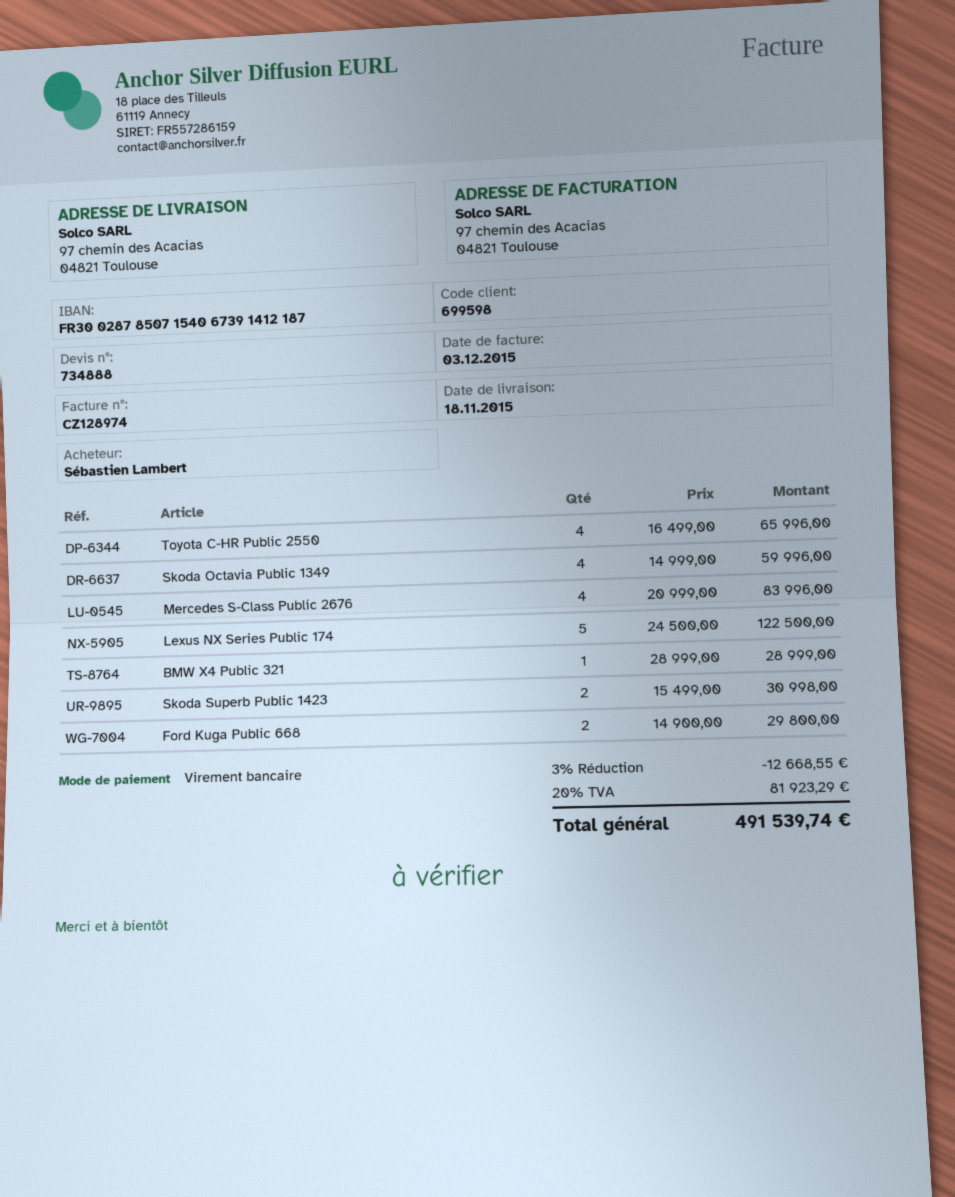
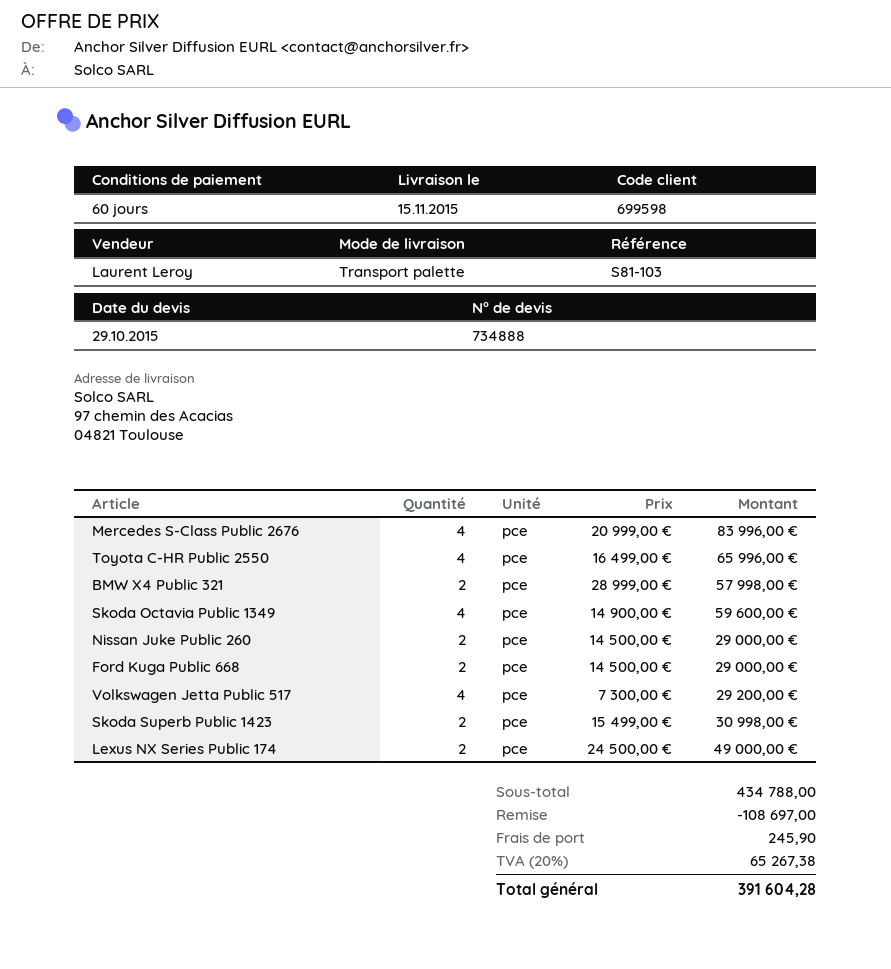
delivery date: 2015-11-18 -> 2015-11-15
Skoda Octavia Public 1349: 4 x 14999.00 = 59996.00 -> 4 x 14900.00 = 59600.00
Lexus NX Series Public 174: 5 x 24500.00 = 122500.00 -> 2 x 24500.00 = 49000.00
BMW X4 Public 321: 1 x 28999.00 = 28999.00 -> 2 x 28999.00 = 57998.00
Ford Kuga Public 668: 2 x 14900.00 = 29800.00 -> 2 x 14500.00 = 29000.00
Nissan Juke Public 260: none -> 2 x 14500.00 = 29000.00
Volkswagen Jetta Public 517: none -> 4 x 7300.00 = 29200.00
discount: 12668.55 -> 108697.00
shipping: none -> 245.90
tax: 20% = 81923.29 -> 20% = 65267.38
total: 491539.74 -> 391604.28

